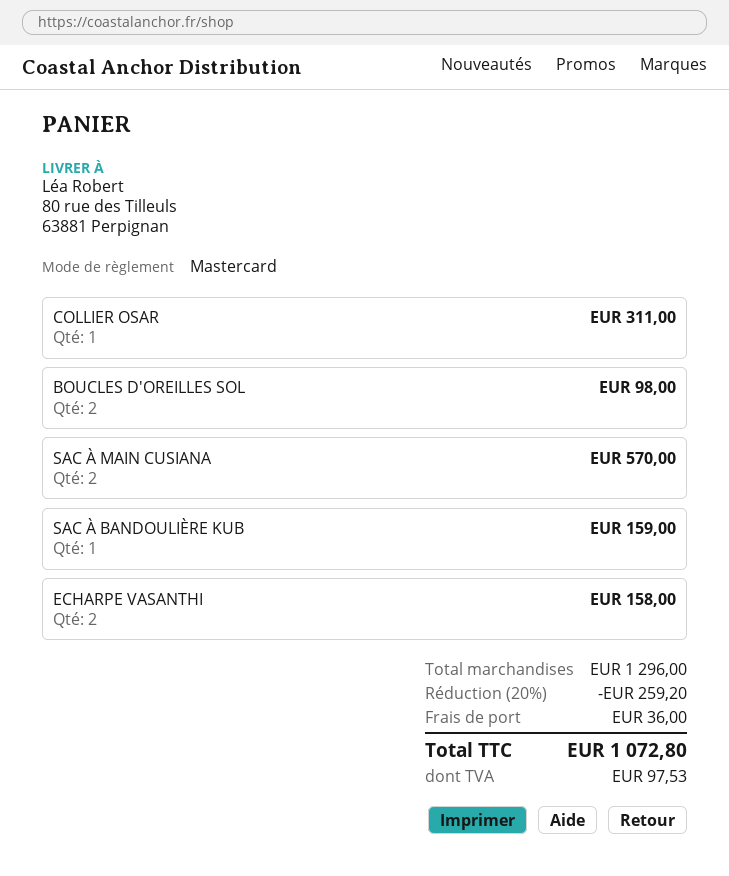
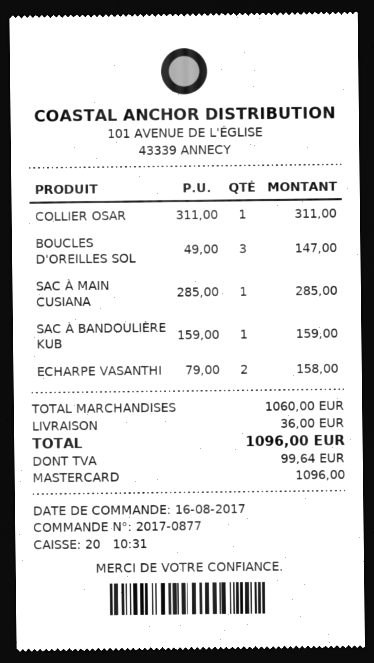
BOUCLES D'OREILLES SOL: 2 for 98.00 -> 3 for 147.00
SAC À MAIN CUSIANA: 2 for 570.00 -> 1 for 285.00
subtotal: 1296.00 -> 1060.00
discount: 20% = 259.20 -> none
tax: 97.53 -> 99.64
total: 1072.80 -> 1096.00

